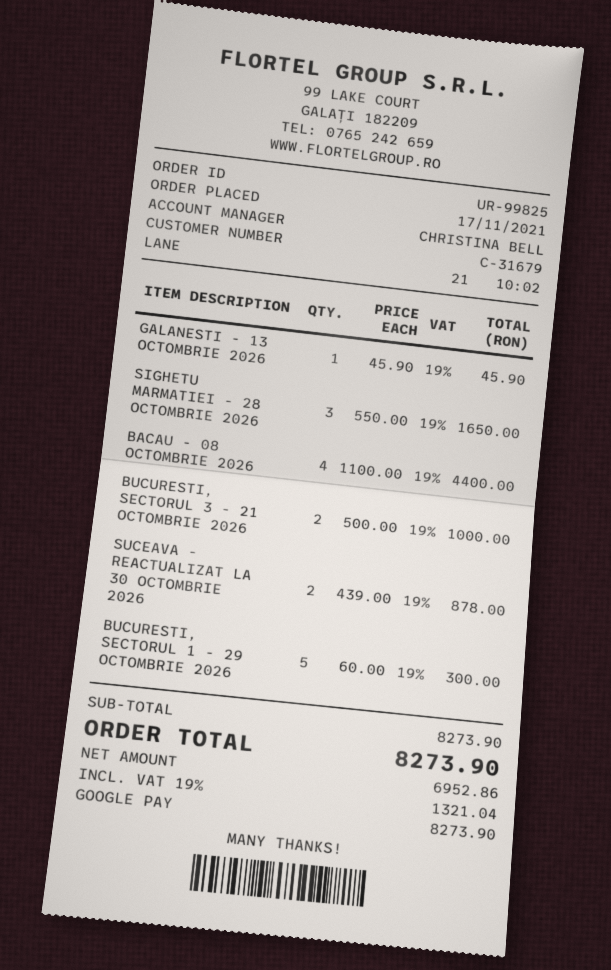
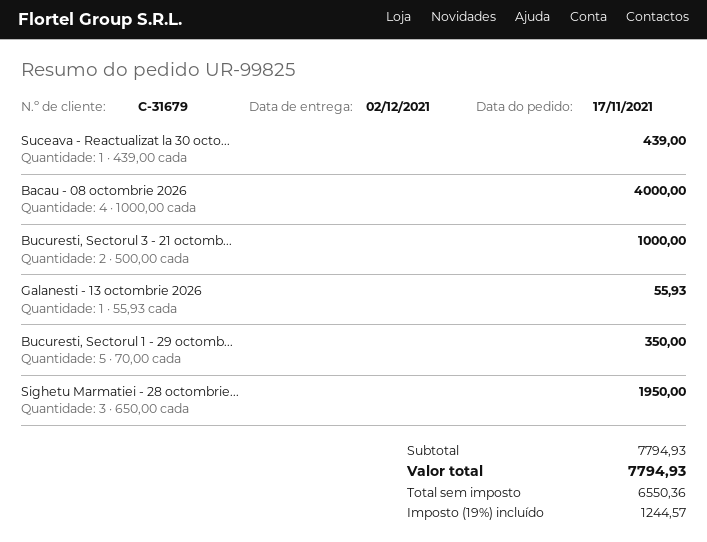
GALANESTI - 13 OCTOMBRIE 2026: 1 x 45.90 = 45.90 -> 1 x 55.93 = 55.93
SIGHETU MARMATIEI - 28 OCTOMBRIE 2026: 3 x 550.00 = 1650.00 -> 3 x 650.00 = 1950.00
BACAU - 08 OCTOMBRIE 2026: 4 x 1100.00 = 4400.00 -> 4 x 1000.00 = 4000.00
SUCEAVA - REACTUALIZAT LA 30 OCTOMBRIE 2026: 2 x 439.00 = 878.00 -> 1 x 439.00 = 439.00
BUCURESTI, SECTORUL 1 - 29 OCTOMBRIE 2026: 5 x 60.00 = 300.00 -> 5 x 70.00 = 350.00
subtotal: 8273.90 -> 7794.93
net: 6952.86 -> 6550.36
tax: 19% = 1321.04 -> 19% = 1244.57
total: 8273.90 -> 7794.93

